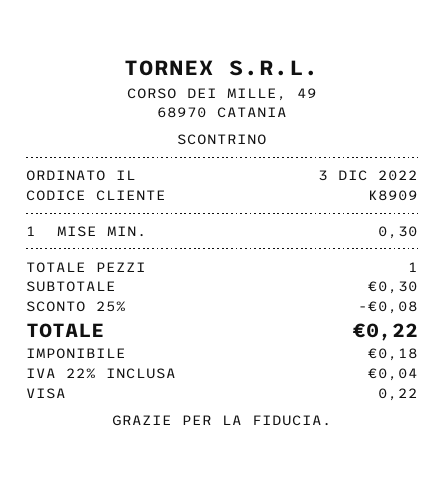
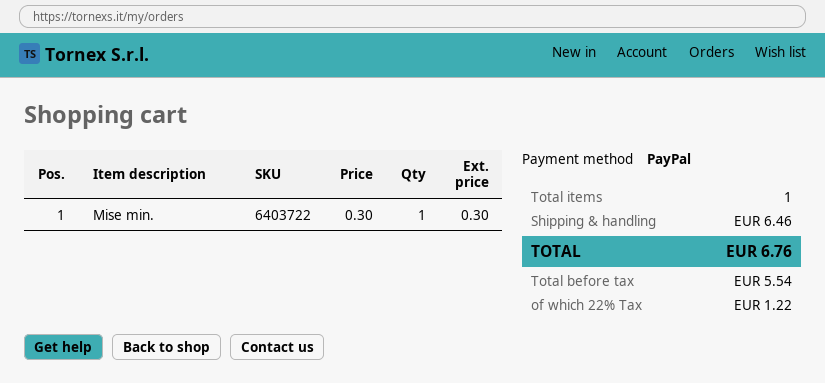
payment method: Visa -> PayPal
discount: 25% = 0.08 -> none
shipping: none -> 6.46
net: 0.18 -> 5.54
tax: 22% = 0.04 -> 22% = 1.22
total: 0.22 -> 6.76

